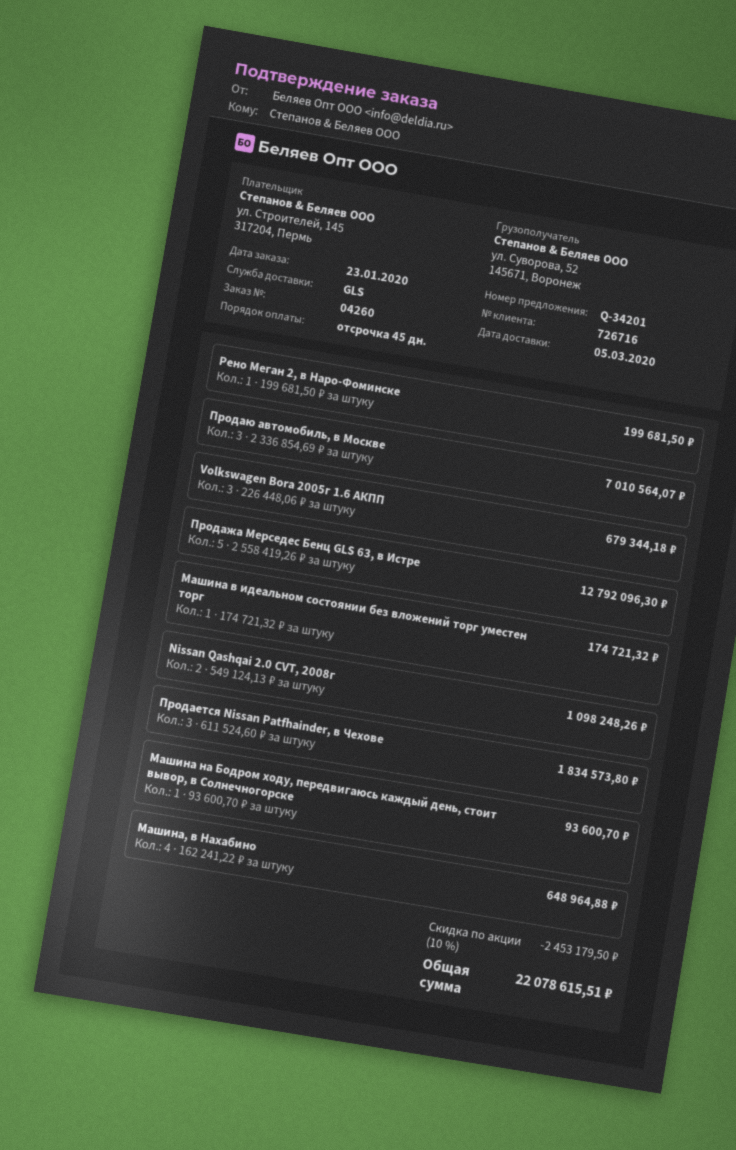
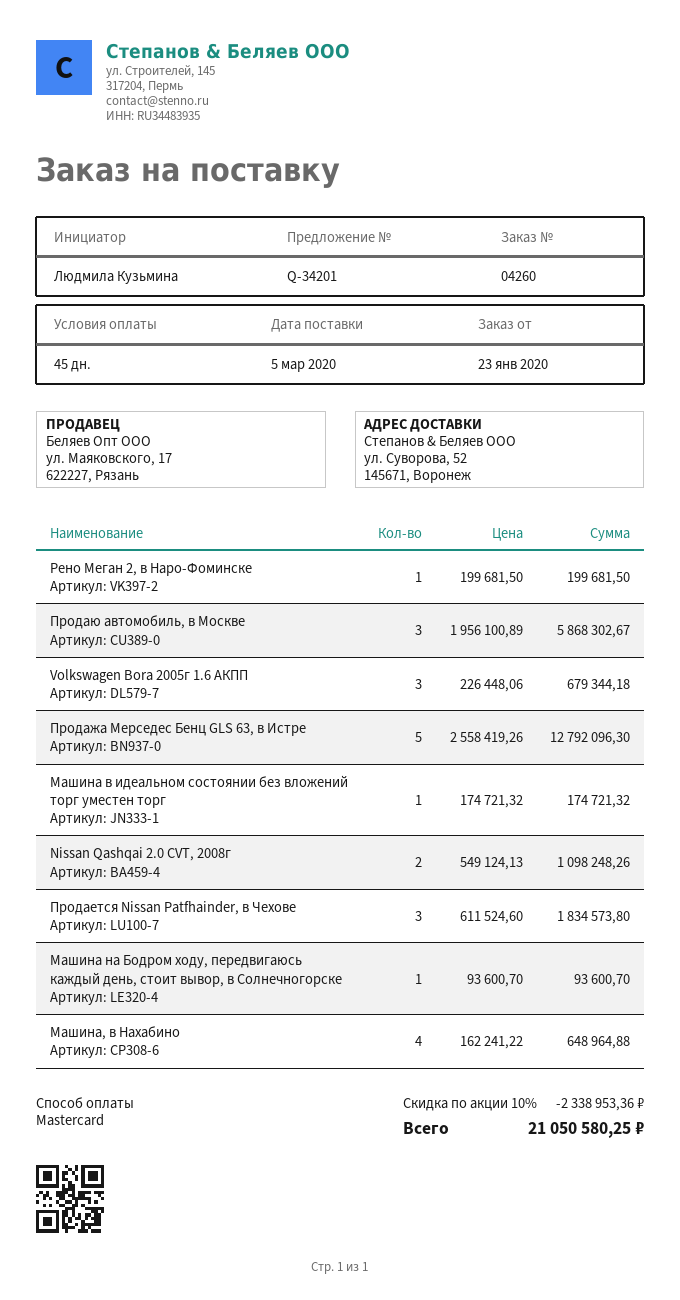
Продаю автомобиль, в Москве: 3 x 2336854.69 = 7010564.07 -> 3 x 1956100.89 = 5868302.67
discount: 10% = 2453179.50 -> 10% = 2338953.36
total: 22078615.51 -> 21050580.25

